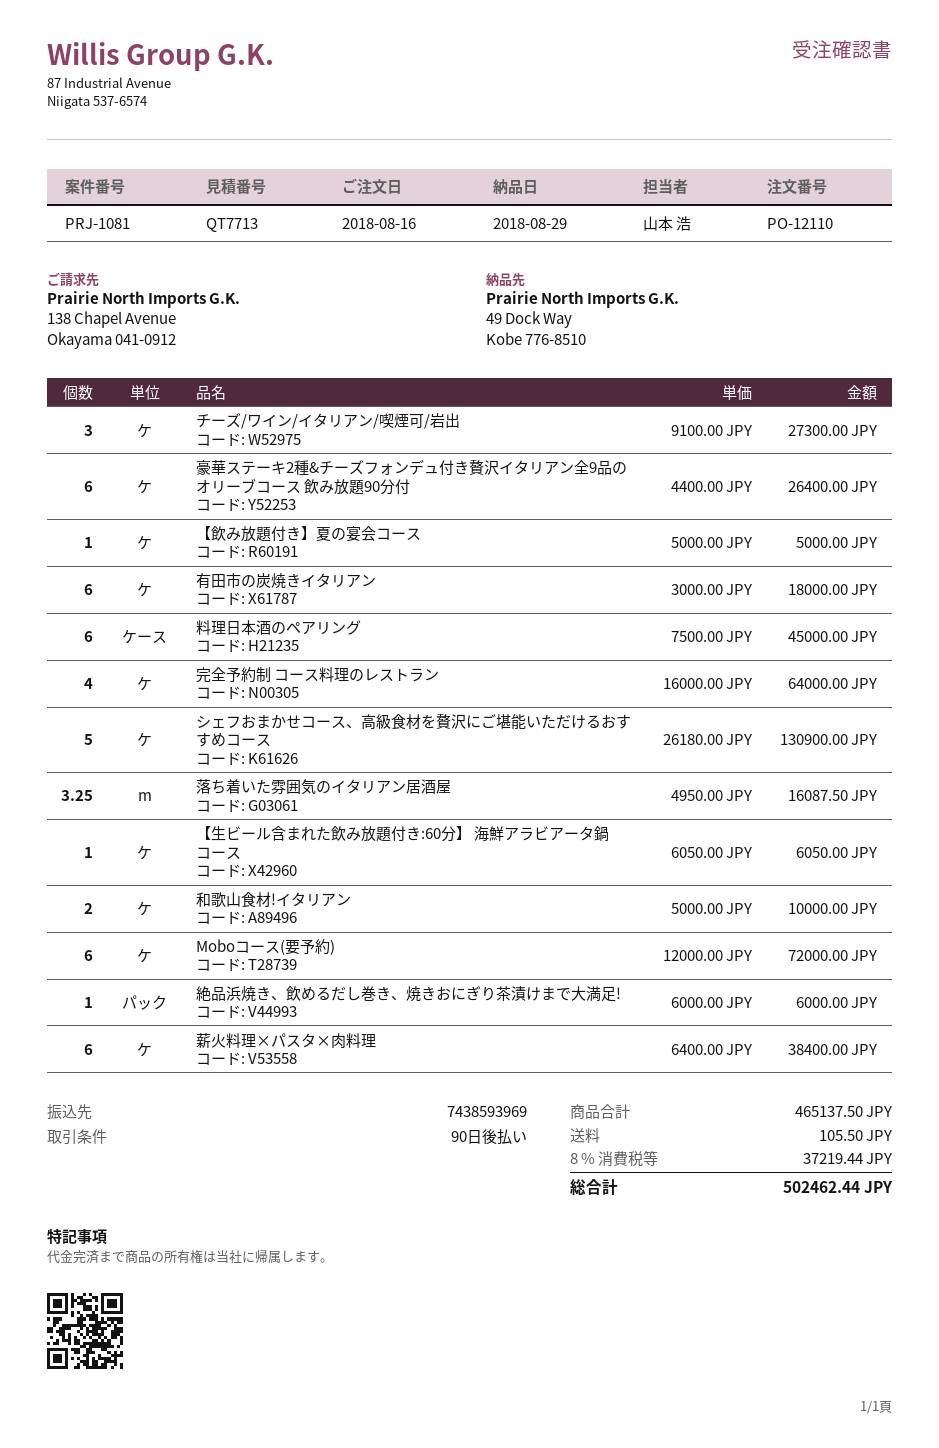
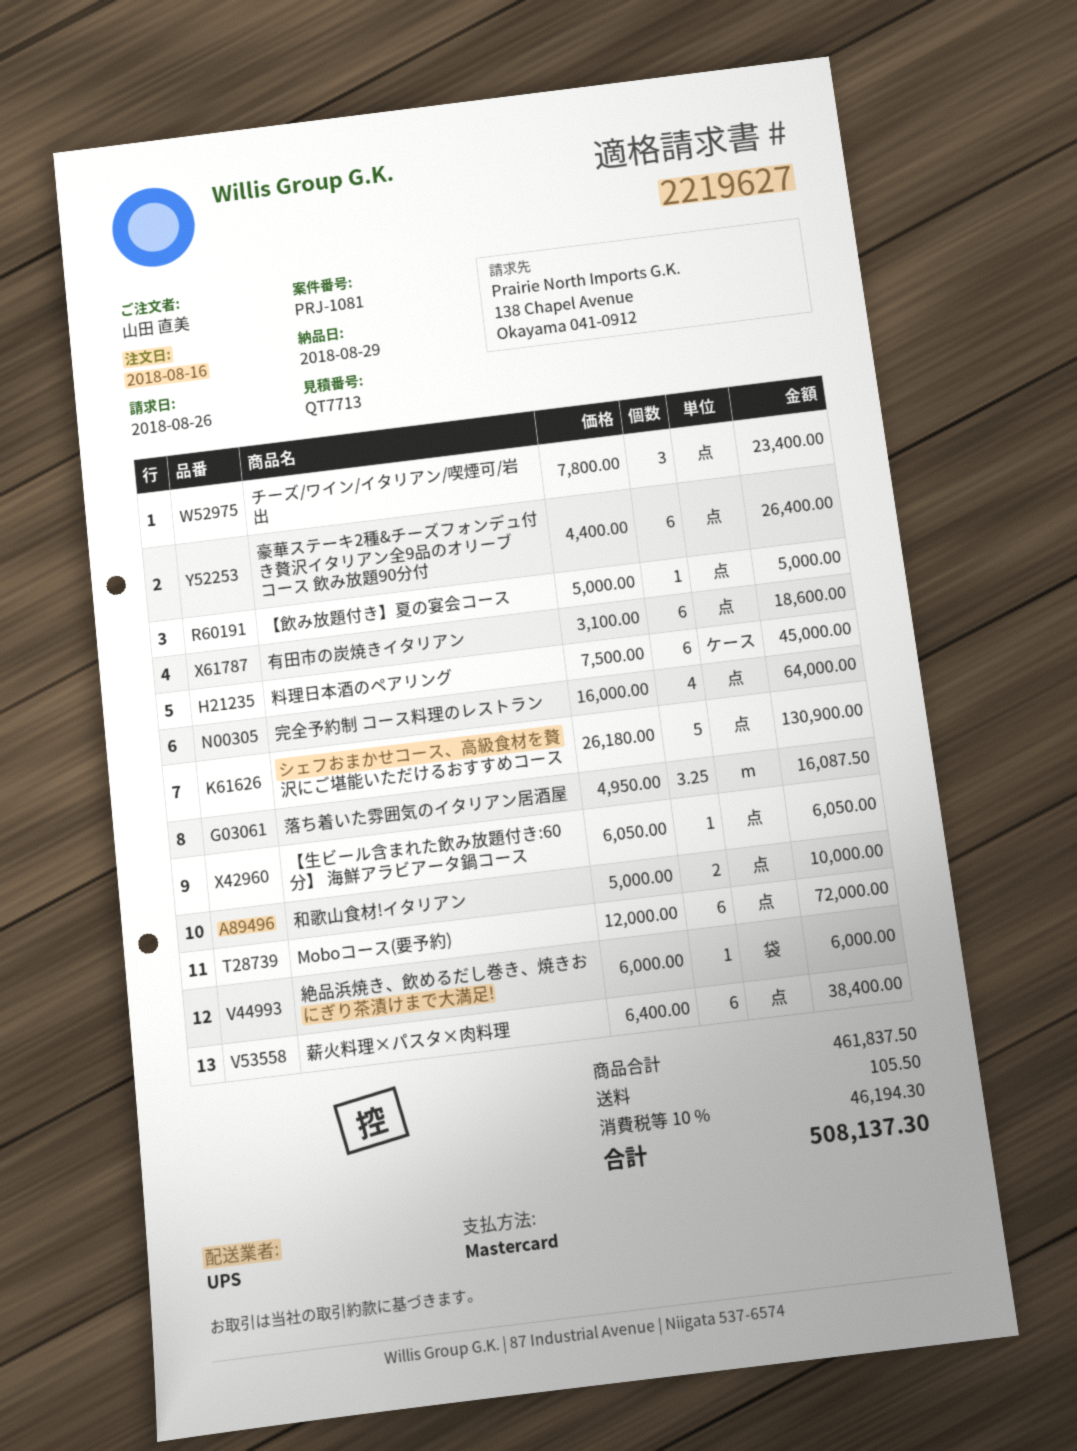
チーズ/ワイン/イタリアン/喫煙可/岩出: 3 x 9100.00 = 27300.00 -> 3 x 7800.00 = 23400.00
有田市の炭焼きイタリアン: 6 x 3000.00 = 18000.00 -> 6 x 3100.00 = 18600.00
subtotal: 465137.50 -> 461837.50
tax: 8% = 37219.44 -> 10% = 46194.30
total: 502462.44 -> 508137.30

